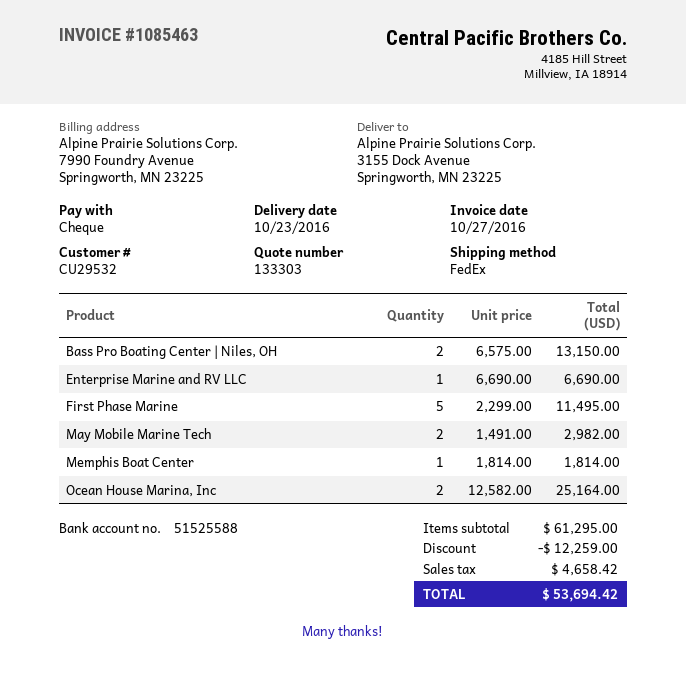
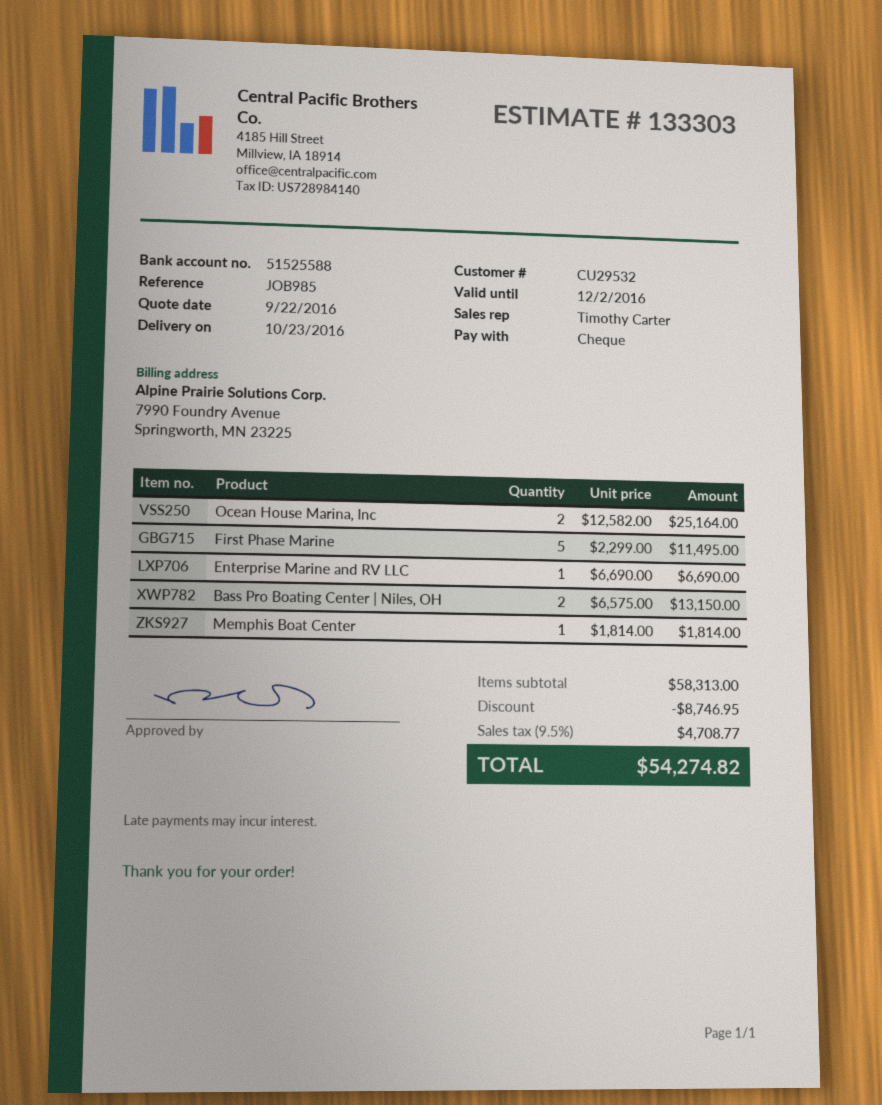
May Mobile Marine Tech: 2 x 1491.00 = 2982.00 -> none
subtotal: 61295.00 -> 58313.00
discount: 12259.00 -> 8746.95
tax: 4658.42 -> 4708.77
total: 53694.42 -> 54274.82

